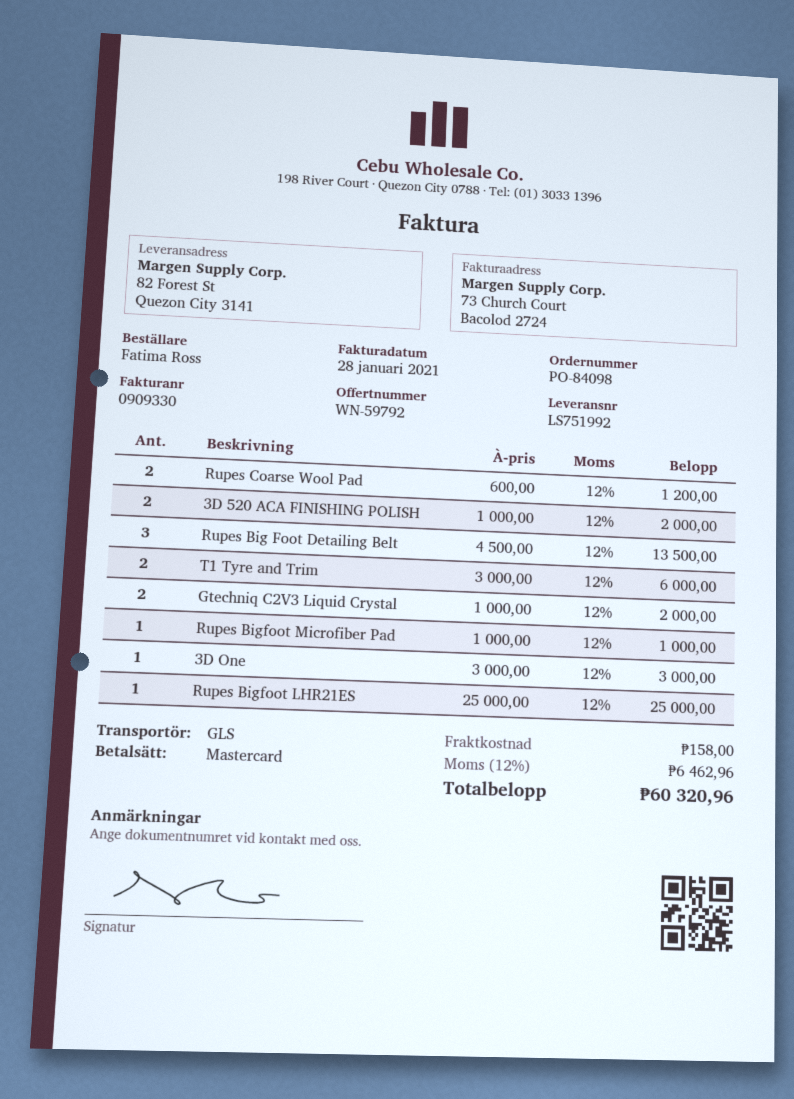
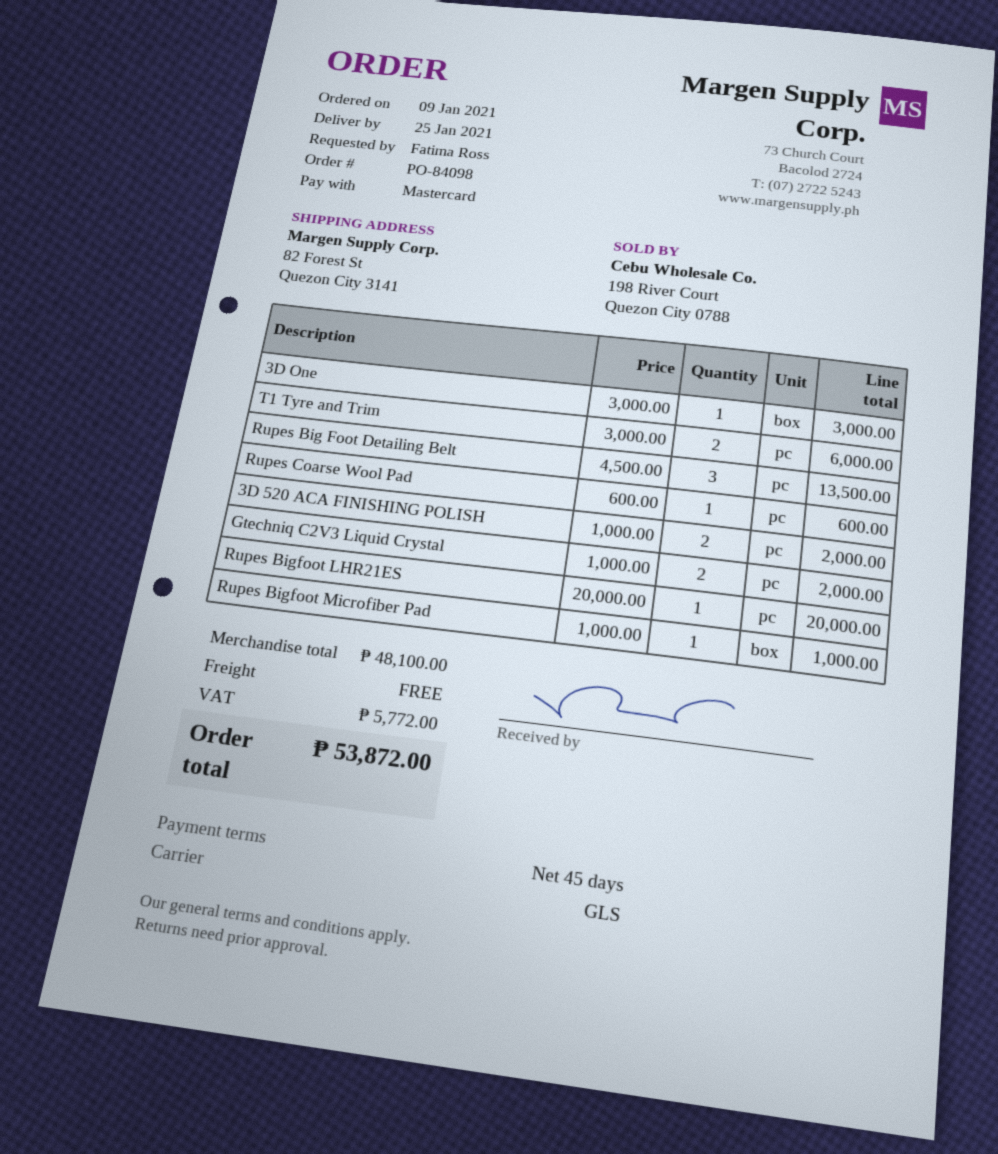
Rupes Coarse Wool Pad: 2 x 600.00 = 1200.00 -> 1 x 600.00 = 600.00
Rupes Bigfoot LHR21ES: 1 x 25000.00 = 25000.00 -> 1 x 20000.00 = 20000.00
shipping: 158.00 -> 0.00
tax: 6462.96 -> 5772.00
total: 60320.96 -> 53872.00

